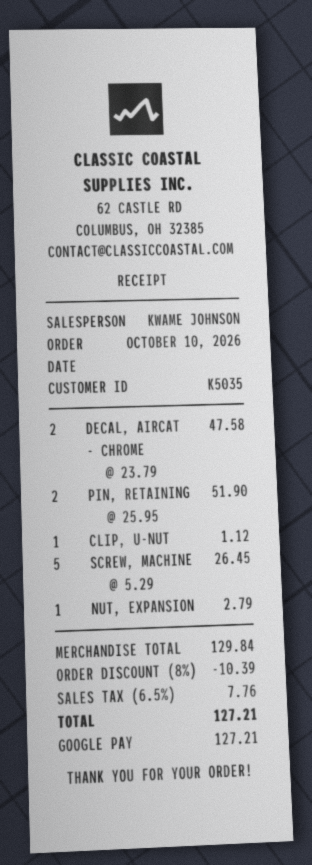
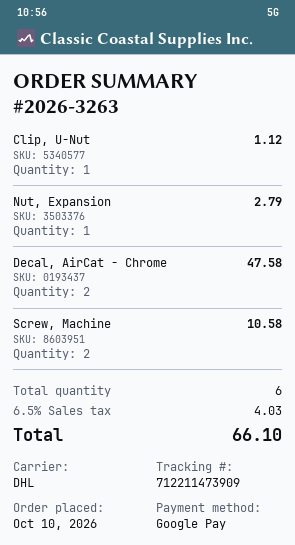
PIN, RETAINING: 2 for 51.90 -> none
SCREW, MACHINE: 5 for 26.45 -> 2 for 10.58
discount: 8% = 10.39 -> none
tax: 6.5% = 7.76 -> 6.5% = 4.03
total: 127.21 -> 66.10

